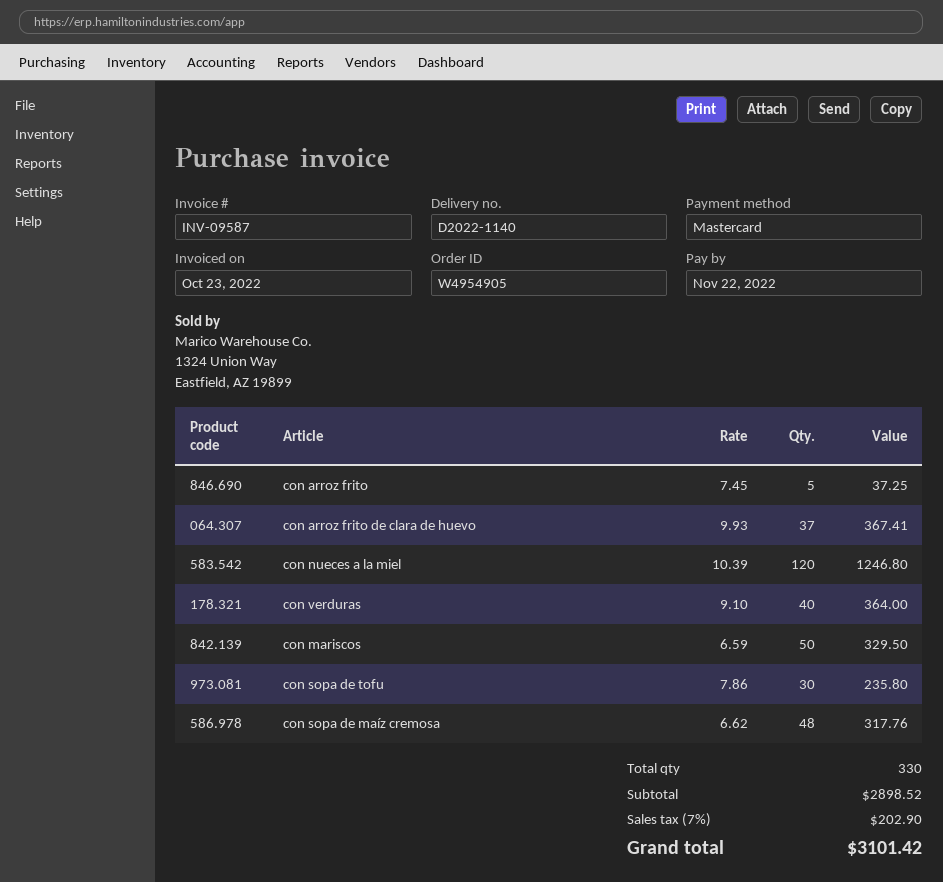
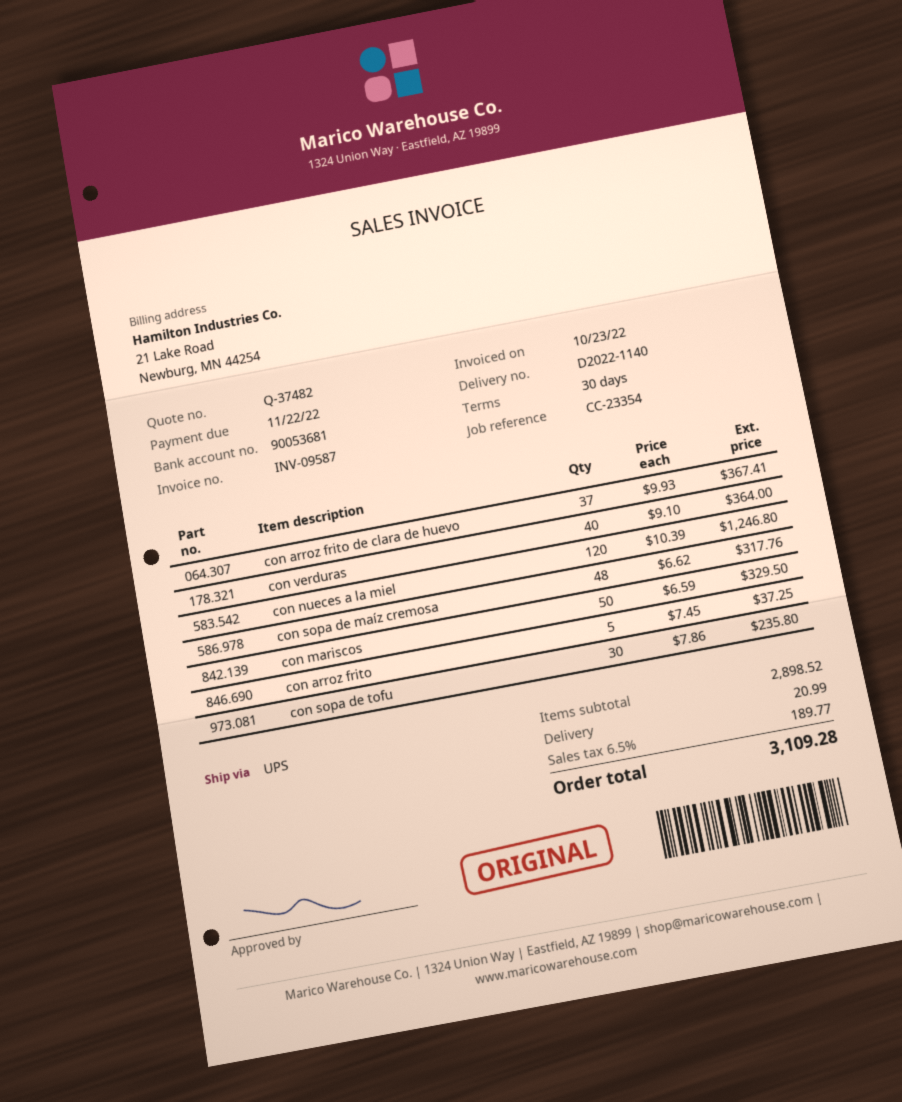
shipping: none -> 20.99
tax: 7% = 202.90 -> 6.5% = 189.77
total: 3101.42 -> 3109.28

